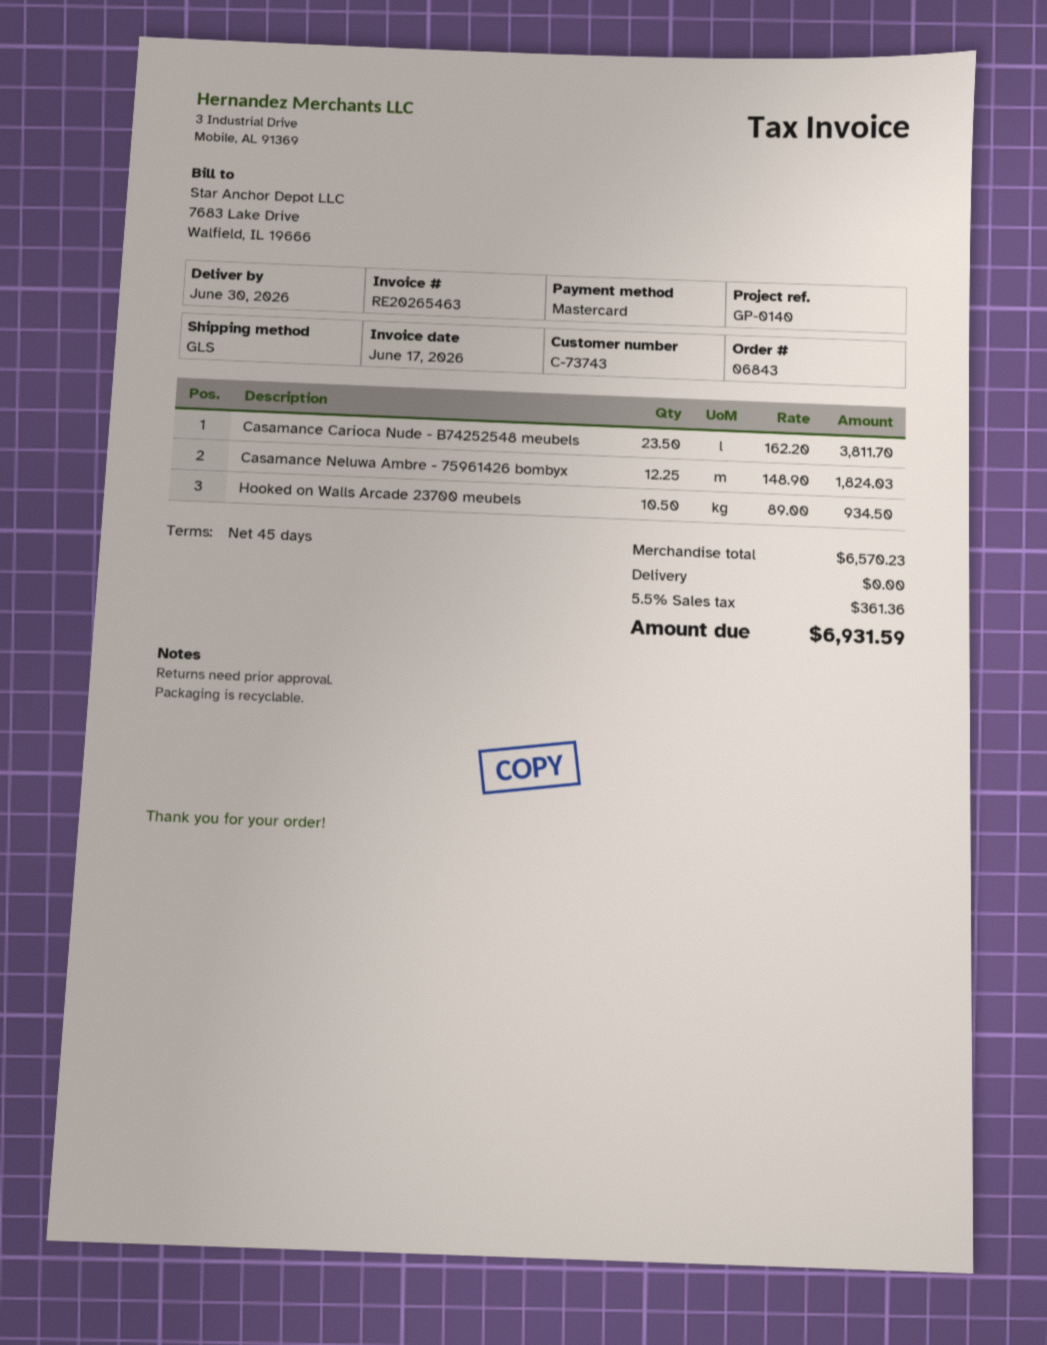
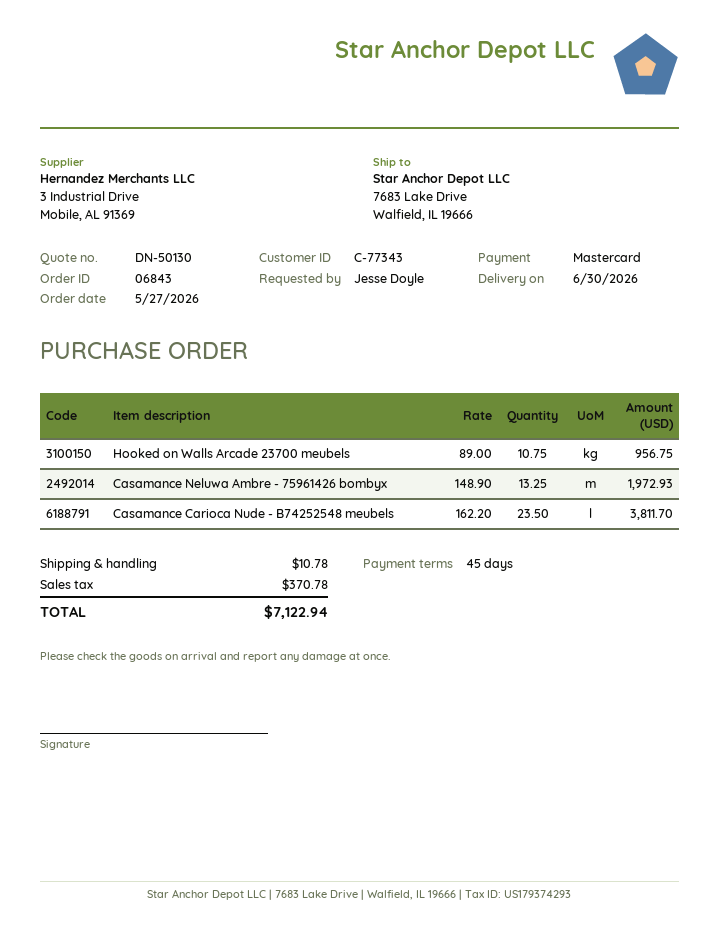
customer number: C-73743 -> C-77343
Casamance Neluwa Ambre - 75961426 bombyx: 12.25 x 148.90 = 1824.03 -> 13.25 x 148.90 = 1972.93
Hooked on Walls Arcade 23700 meubels: 10.5 x 89.00 = 934.50 -> 10.75 x 89.00 = 956.75
shipping: 0.00 -> 10.78
tax: 361.36 -> 370.78
total: 6931.59 -> 7122.94

